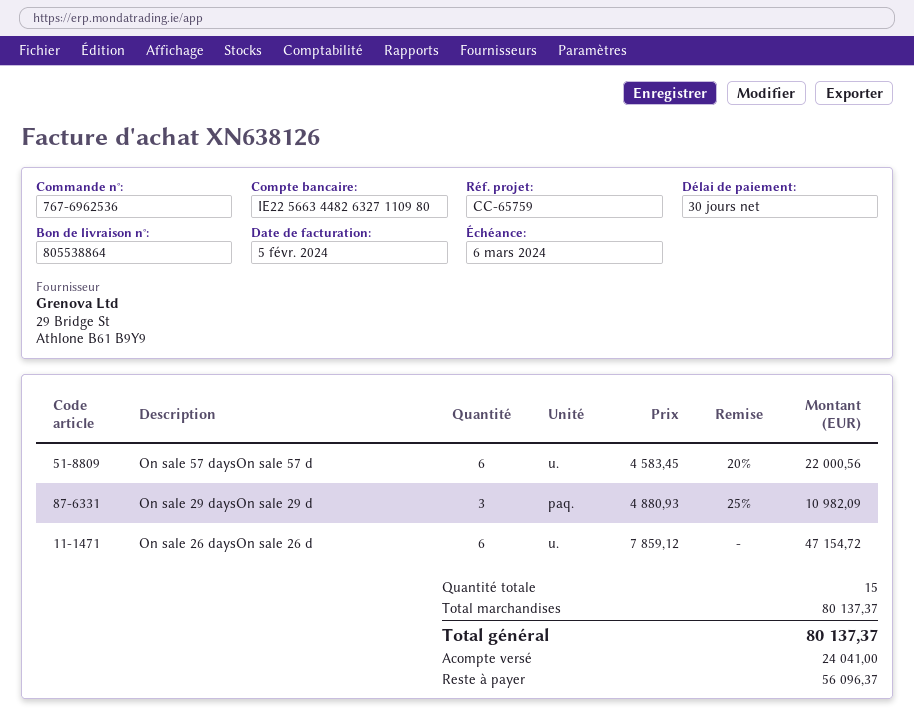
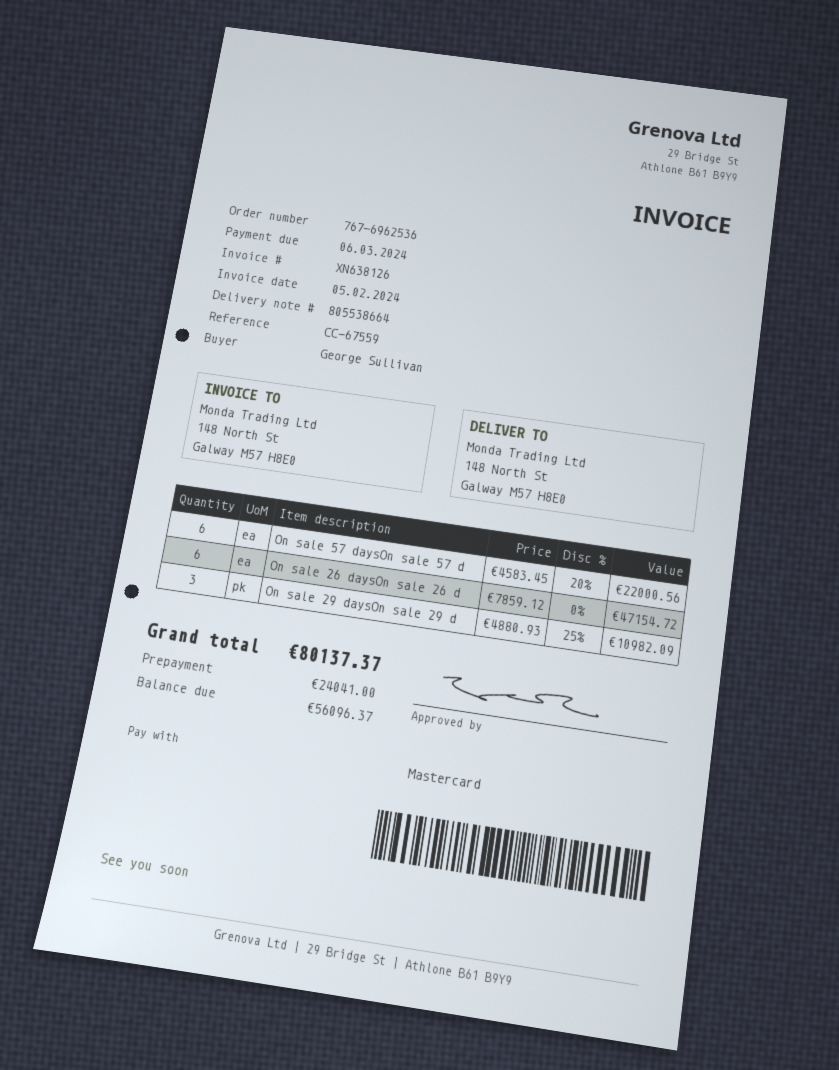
delivery note number: 805538864 -> 805538664
reference: CC-65759 -> CC-67559

